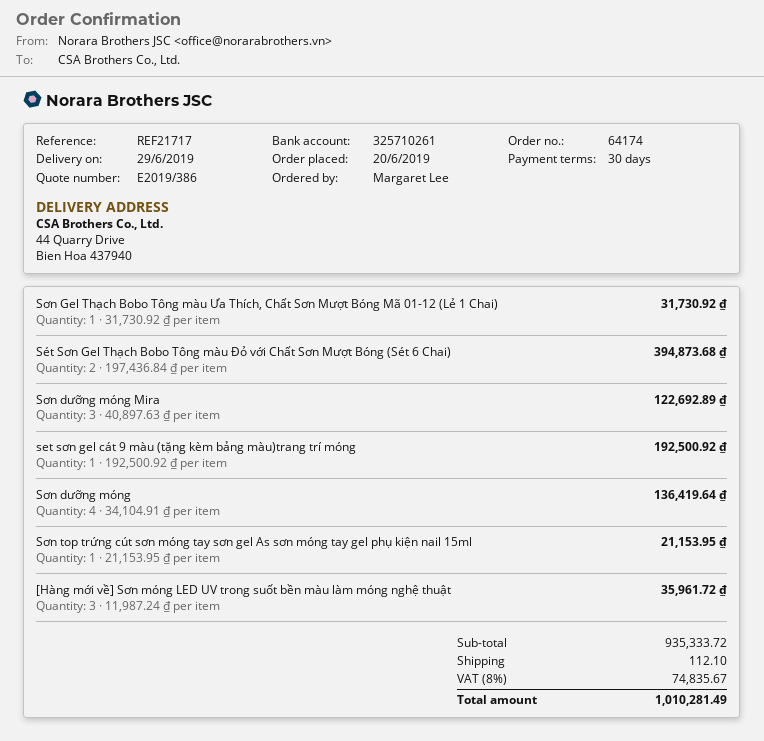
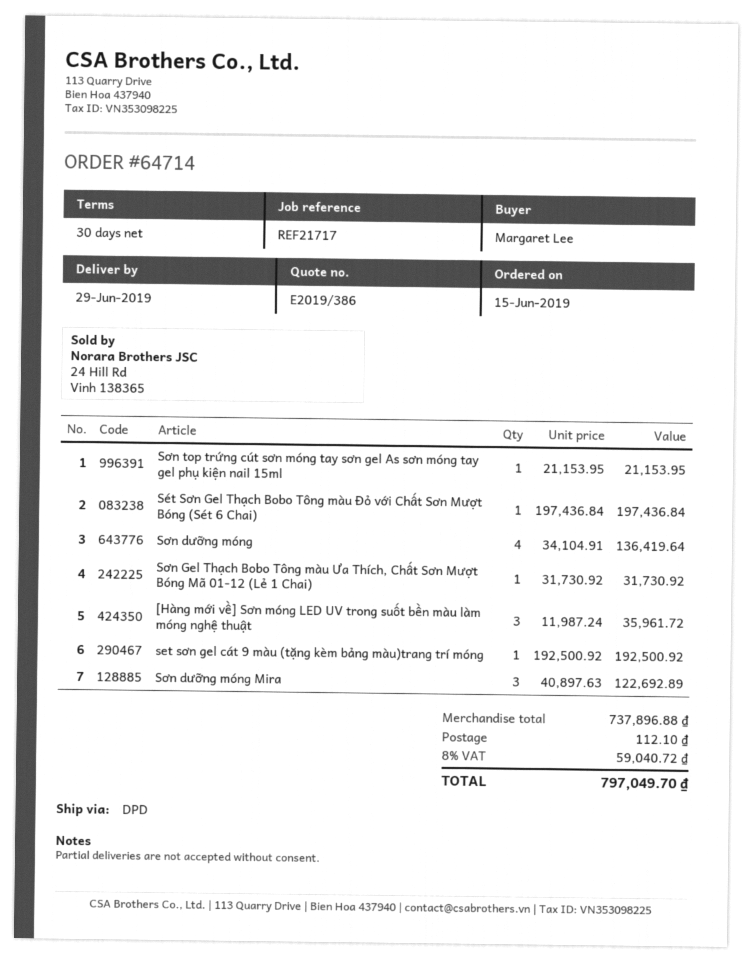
order number: 64174 -> 64714
order date: 2019-06-20 -> 2019-06-15
Sét Sơn Gel Thạch Bobo Tông màu Đỏ với Chất Sơn Mượt Bóng (Sét 6 Chai): 2 x 197436.84 = 394873.68 -> 1 x 197436.84 = 197436.84
subtotal: 935333.72 -> 737896.88
tax: 8% = 74835.67 -> 8% = 59040.72
total: 1010281.49 -> 797049.70

